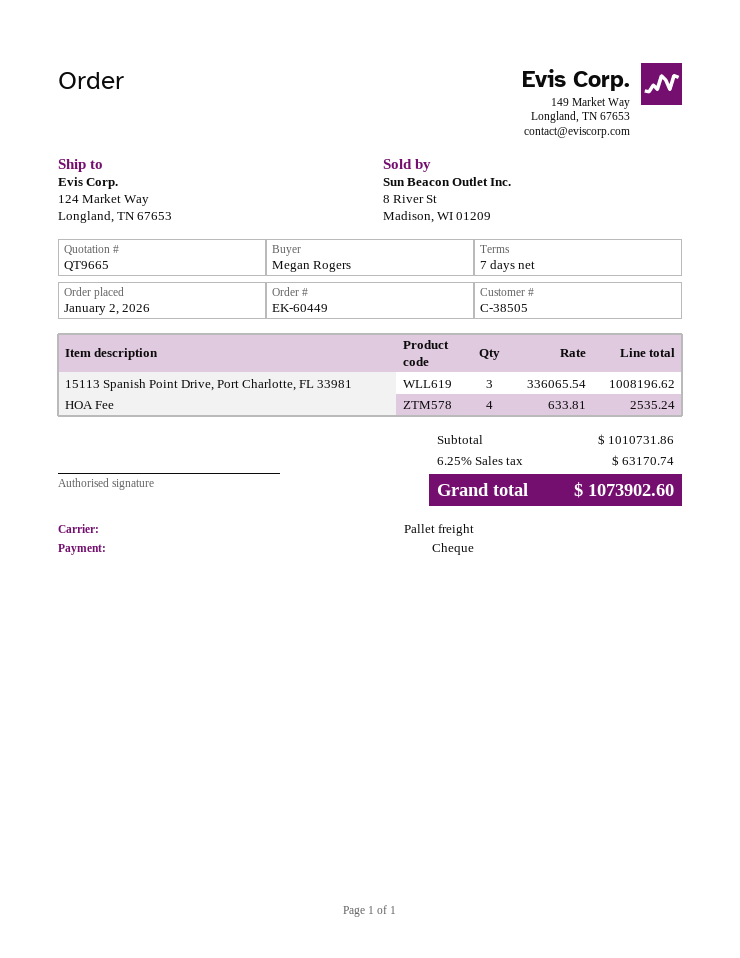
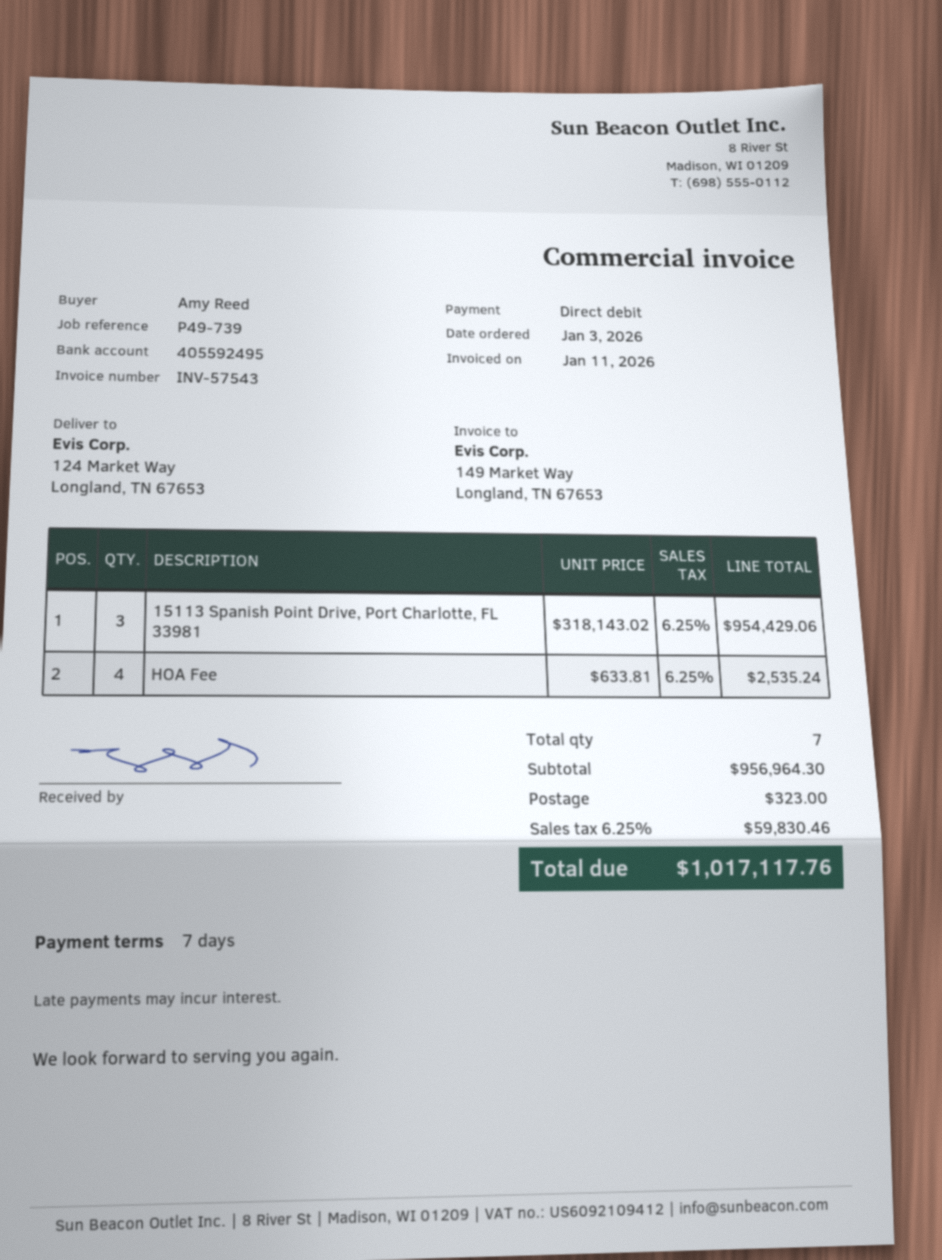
order date: 2026-01-02 -> 2026-01-03
ordered by: Megan Rogers -> Amy Reed
payment method: cheque -> direct debit
15113 Spanish Point Drive, Port Charlotte, FL 33981: 3 x 336065.54 = 1008196.62 -> 3 x 318143.02 = 954429.06
subtotal: 1010731.86 -> 956964.30
shipping: none -> 323.00
tax: 6.25% = 63170.74 -> 6.25% = 59830.46
total: 1073902.60 -> 1017117.76

